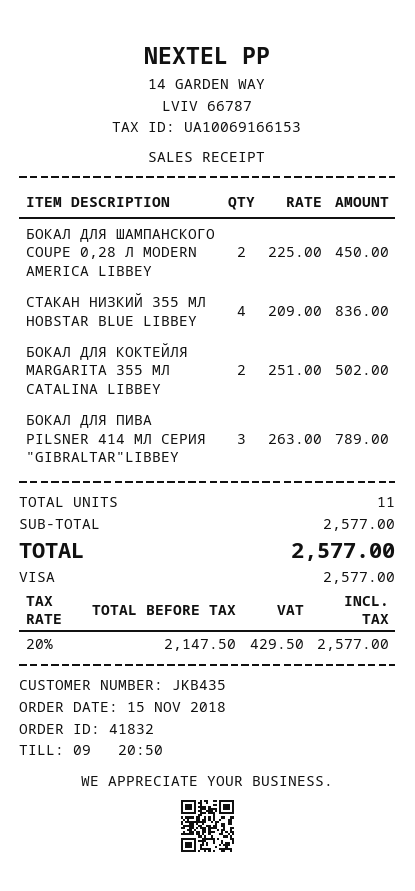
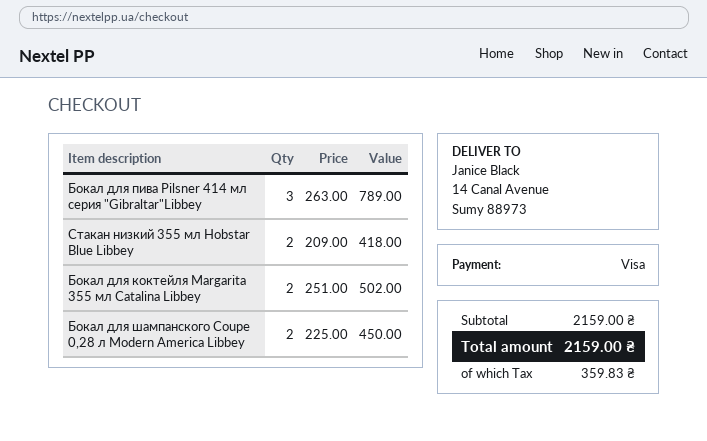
СТАКАН НИЗКИЙ 355 МЛ HOBSTAR BLUE LIBBEY: 4 x 209.00 = 836.00 -> 2 x 209.00 = 418.00
subtotal: 2577.00 -> 2159.00
tax: 429.50 -> 359.83
total: 2577.00 -> 2159.00

